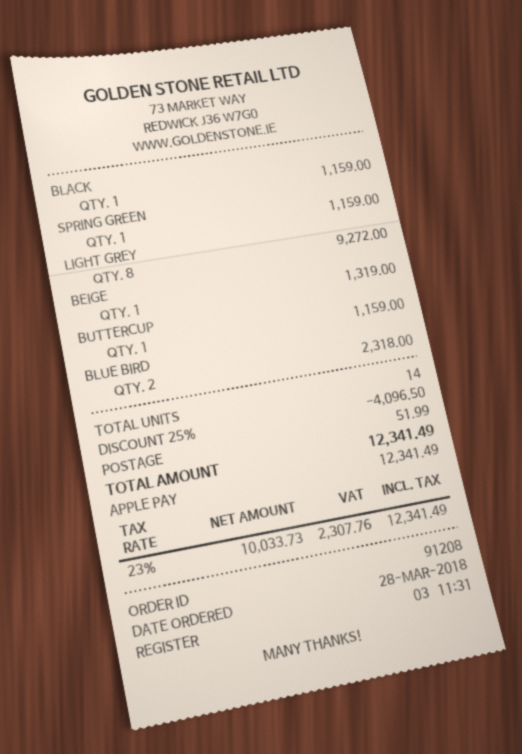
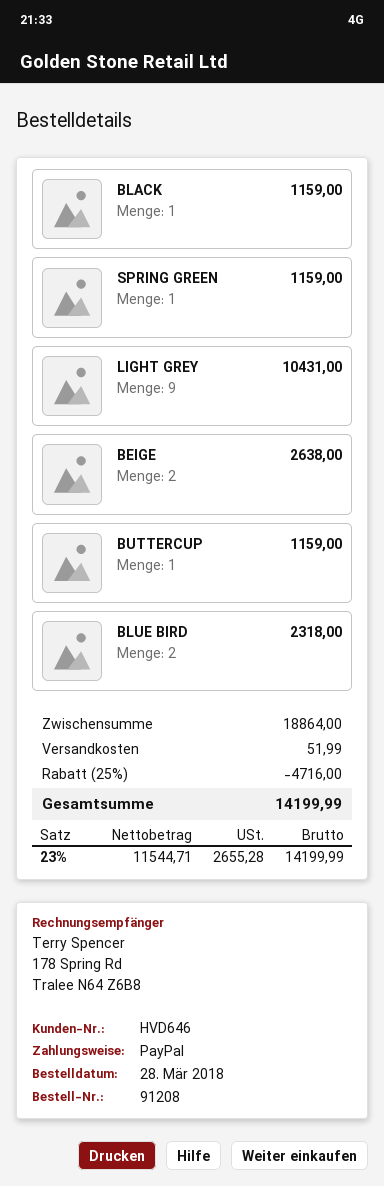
payment method: Apple Pay -> PayPal
LIGHT GREY: 8 for 9272.00 -> 9 for 10431.00
BEIGE: 1 for 1319.00 -> 2 for 2638.00
discount: 25% = 4096.50 -> 25% = 4716.00
net: 10033.73 -> 11544.71
tax: 23% = 2307.76 -> 23% = 2655.28
total: 12341.49 -> 14199.99

